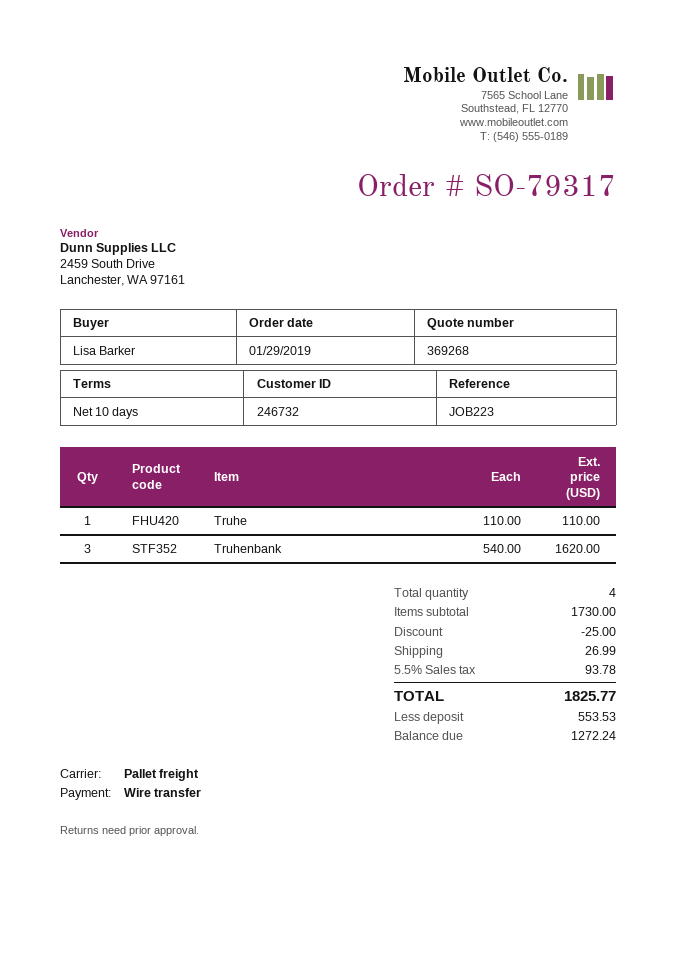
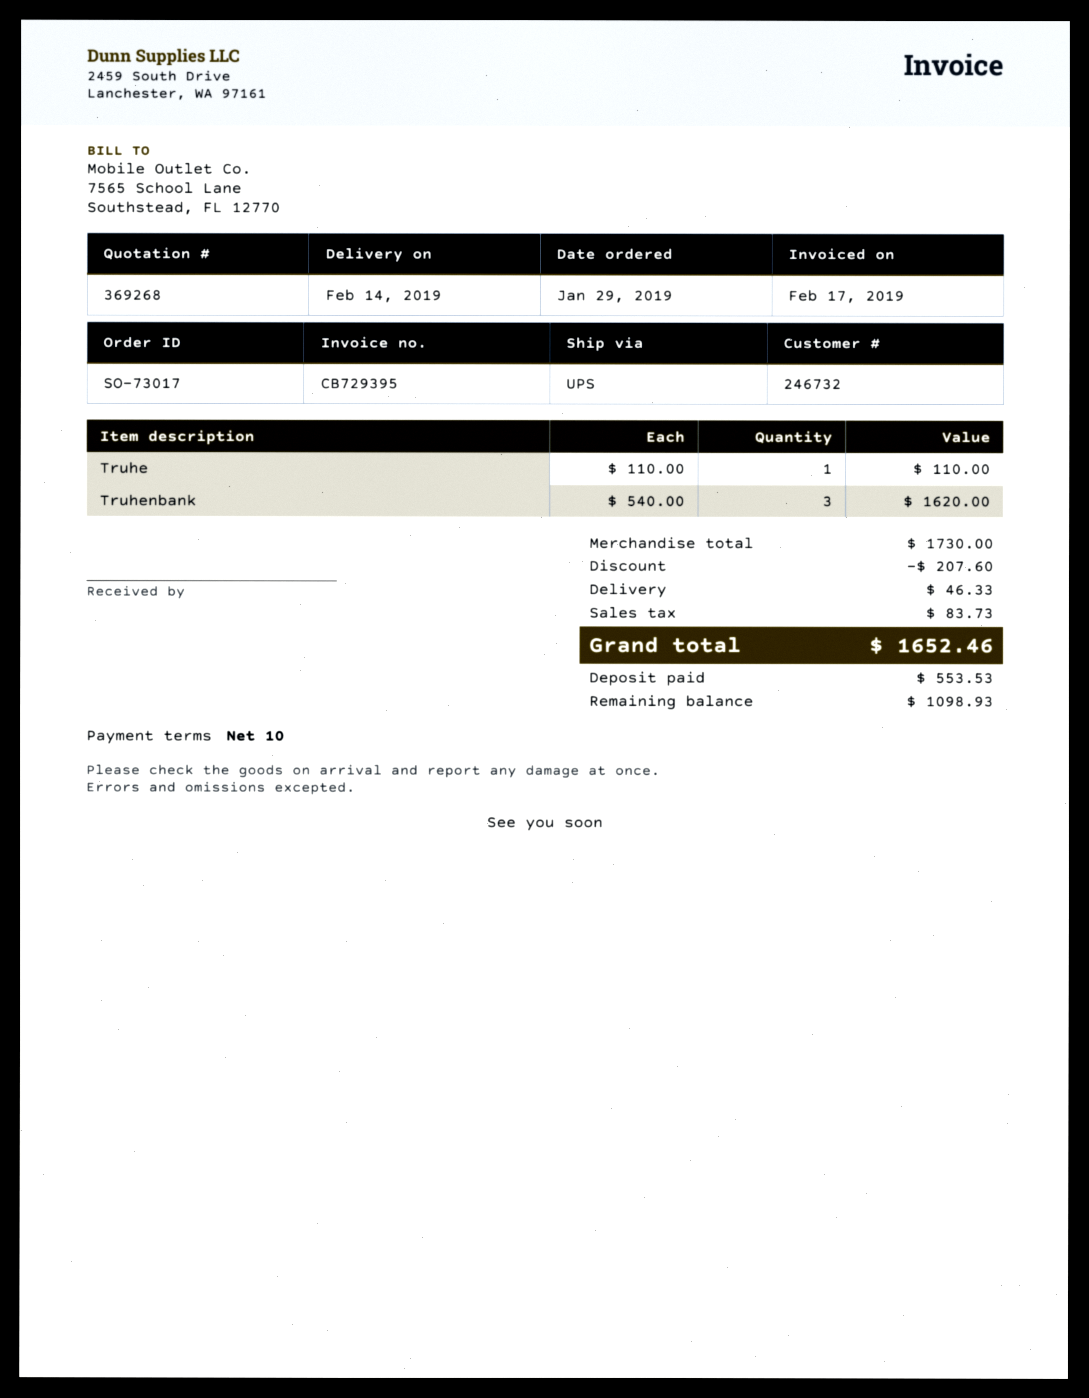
order number: SO-79317 -> SO-73017
shipping method: pallet freight -> UPS
discount: 25.00 -> 207.60
shipping: 26.99 -> 46.33
tax: 93.78 -> 83.73
total: 1825.77 -> 1652.46
balance: 1272.24 -> 1098.93

